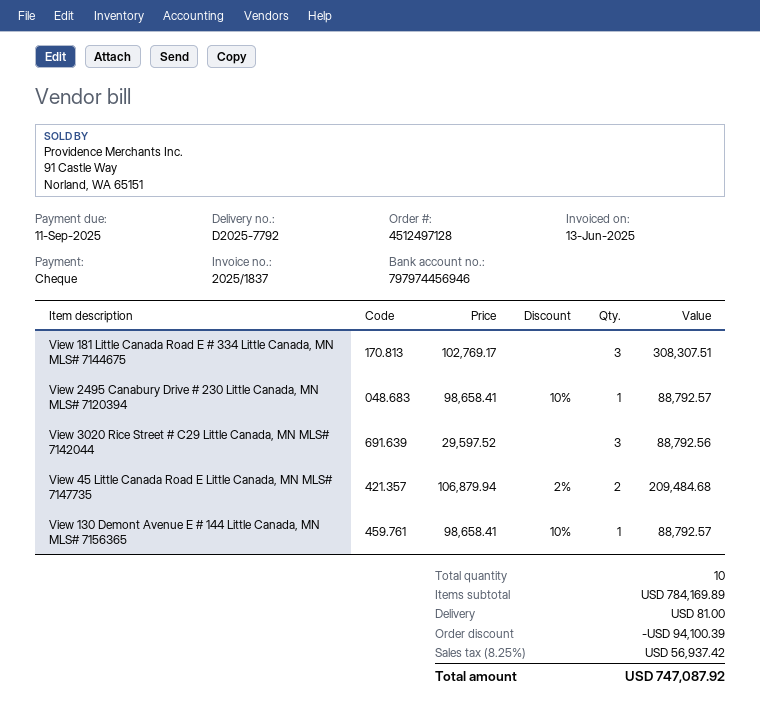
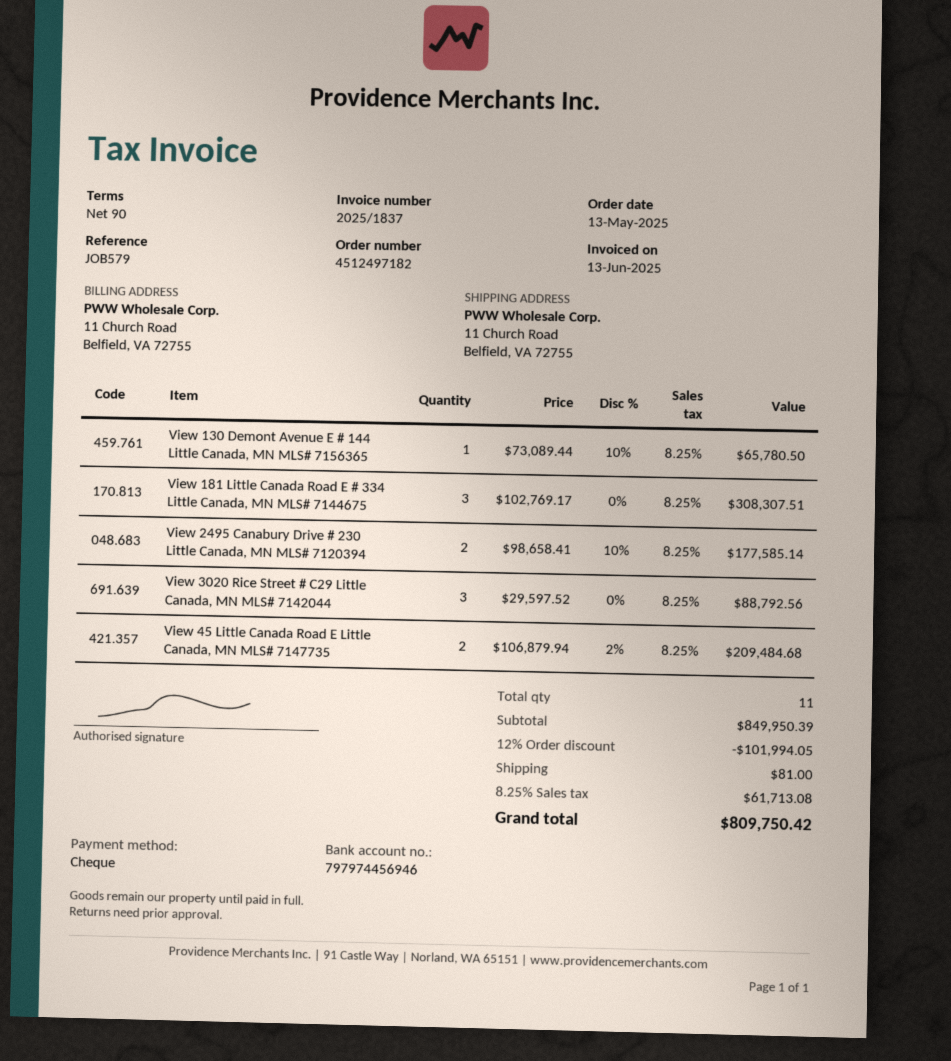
order number: 4512497128 -> 4512497182
View 2495 Canabury Drive # 230 Little Canada, MN MLS# 7120394: 1 x 98658.41 - 10% = 88792.57 -> 2 x 98658.41 - 10% = 177585.14
View 130 Demont Avenue E # 144 Little Canada, MN MLS# 7156365: 1 x 98658.41 - 10% = 88792.57 -> 1 x 73089.44 - 10% = 65780.50
total quantity: 10 -> 11
subtotal: 784169.89 -> 849950.39
discount: 94100.39 -> 101994.05
tax: 8.25% = 56937.42 -> 8.25% = 61713.08
total: 747087.92 -> 809750.42

